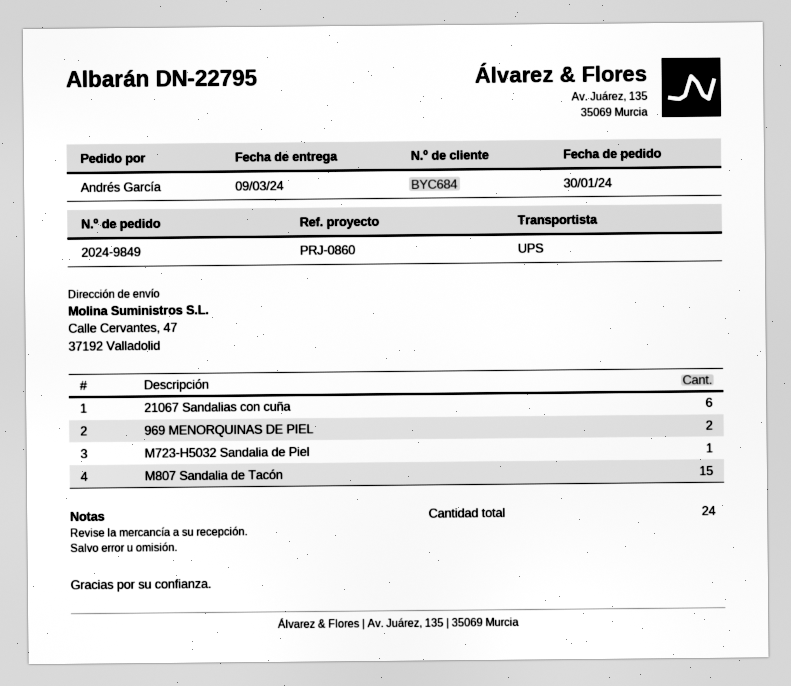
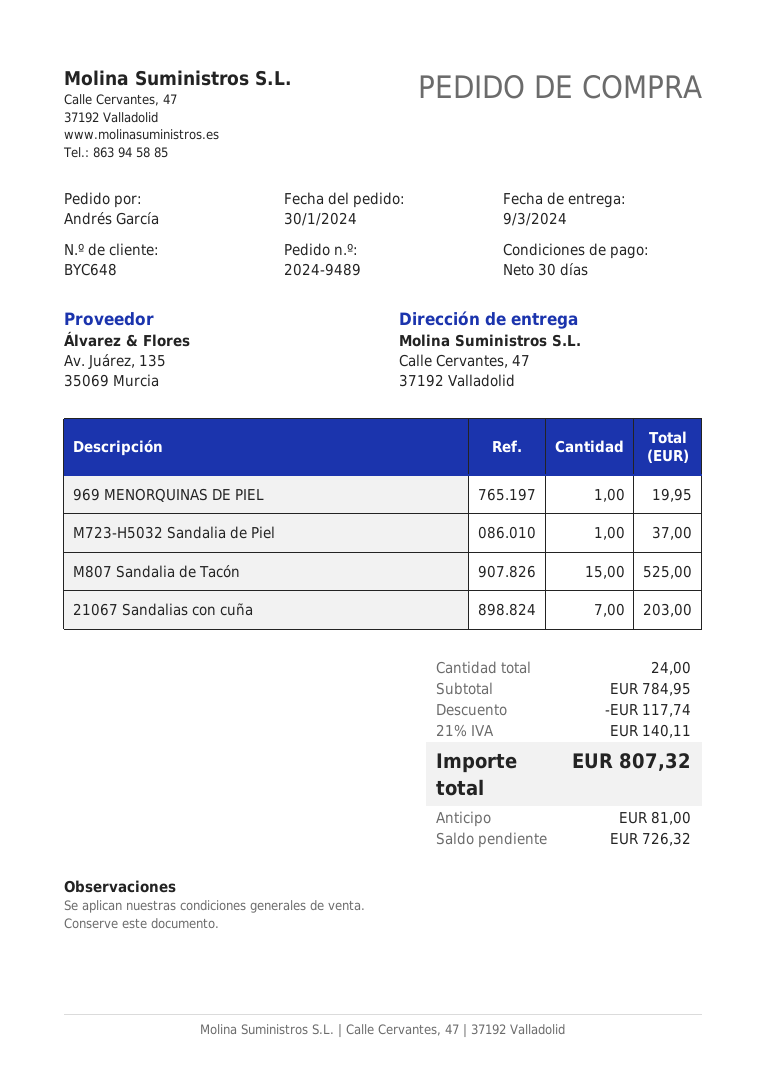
order number: 2024-9849 -> 2024-9489
customer number: BYC684 -> BYC648
21067 Sandalias con cuña: 6 -> 7
969 MENORQUINAS DE PIEL: 2 -> 1

